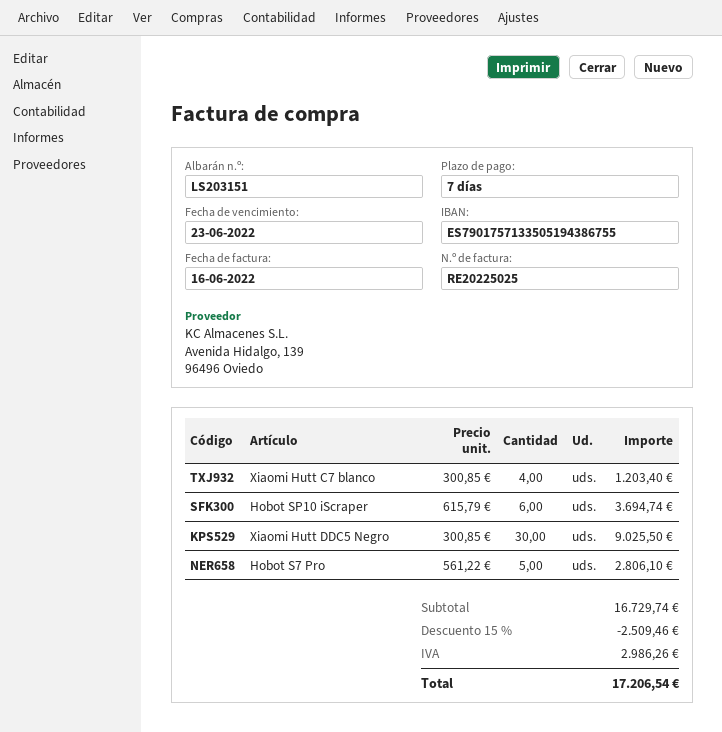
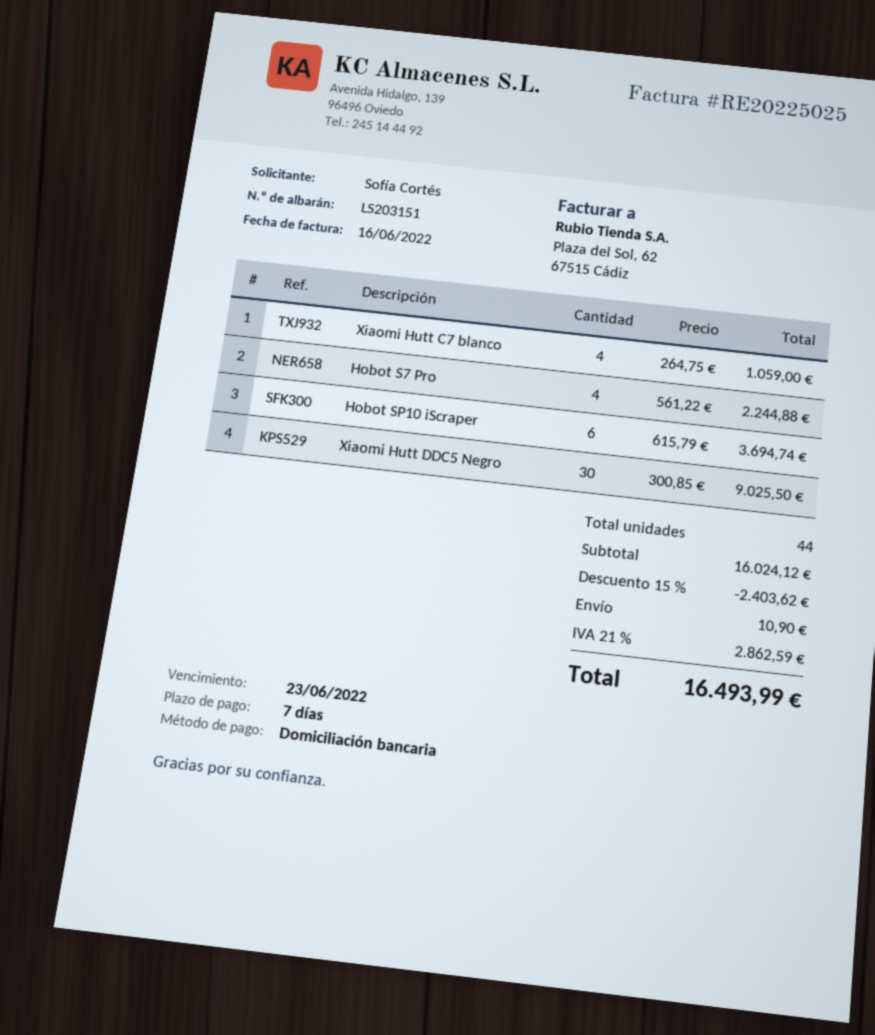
Xiaomi Hutt C7 blanco: 4 x 300.85 = 1203.40 -> 4 x 264.75 = 1059.00
Hobot S7 Pro: 5 x 561.22 = 2806.10 -> 4 x 561.22 = 2244.88
subtotal: 16729.74 -> 16024.12
discount: 15% = 2509.46 -> 15% = 2403.62
shipping: none -> 10.90
tax: 2986.26 -> 2862.59
total: 17206.54 -> 16493.99

